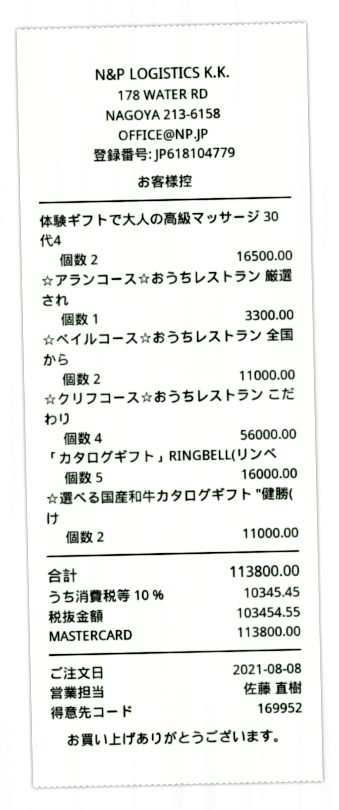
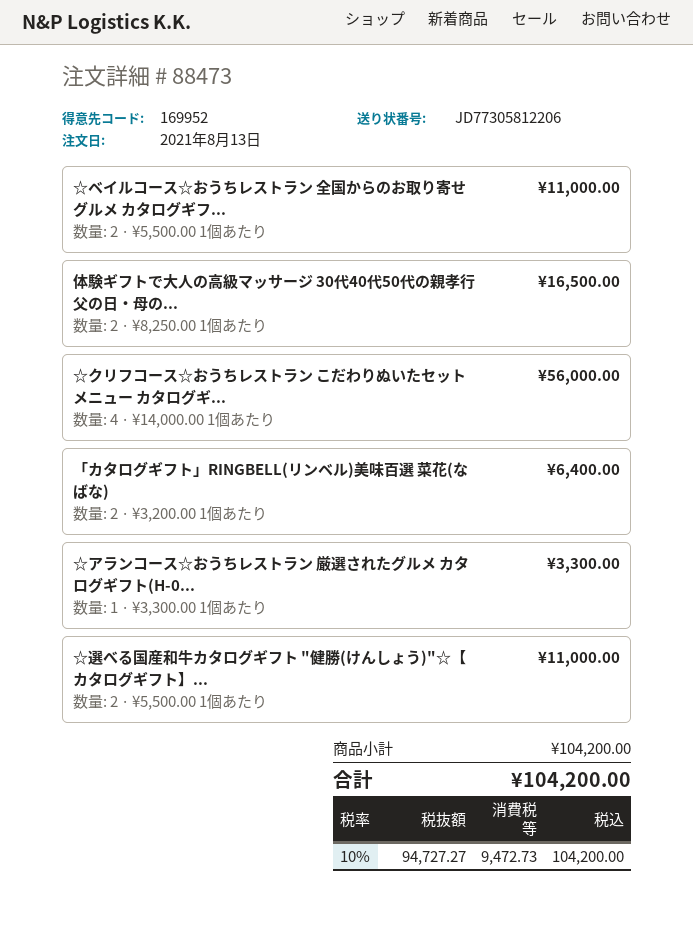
order date: 2021-08-08 -> 2021-08-13
「カタログギフト」RINGBELL(リンベ: 5 for 16000.00 -> 2 for 6400.00
net: 103454.55 -> 94727.27
tax: 10% = 10345.45 -> 10% = 9472.73
total: 113800.00 -> 104200.00

